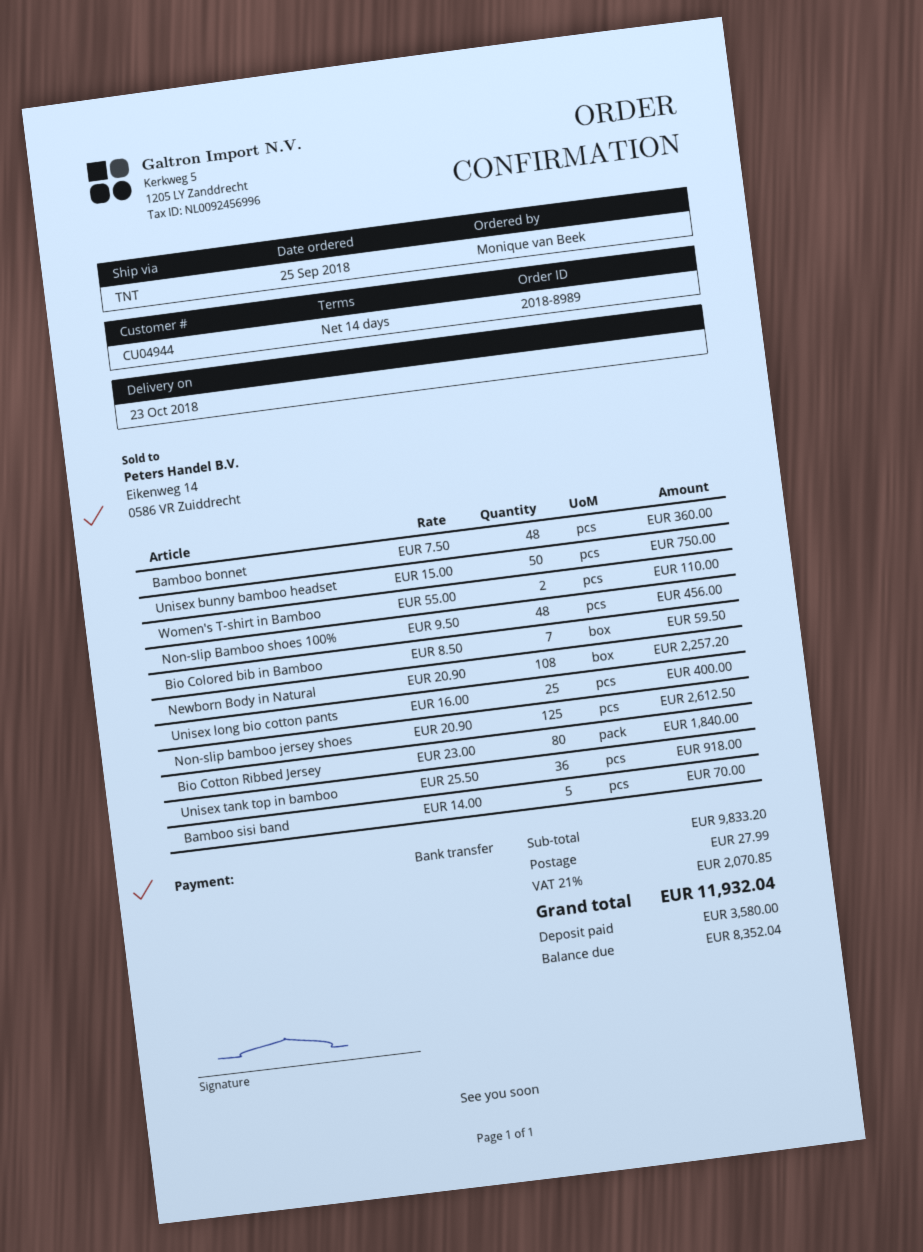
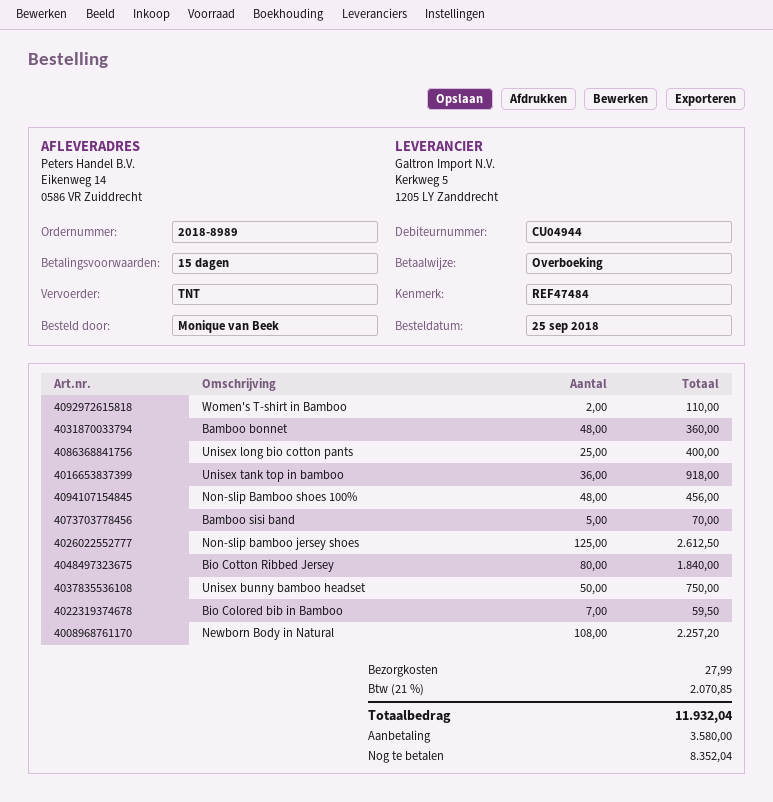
payment terms: 14 days -> 15 days

